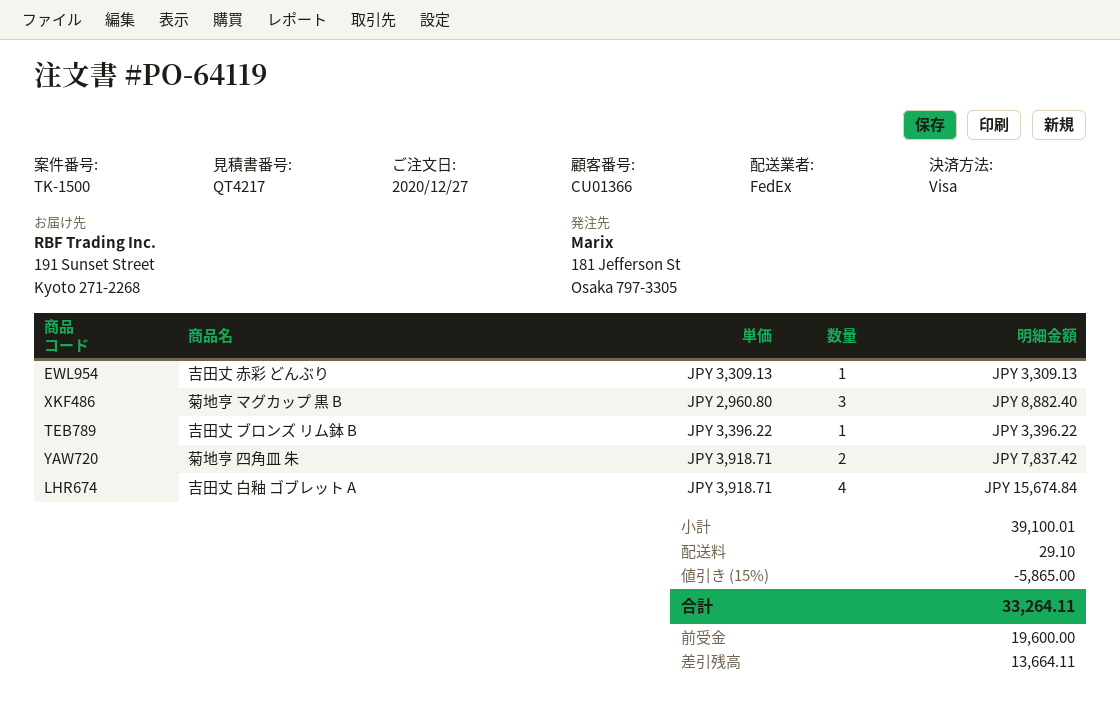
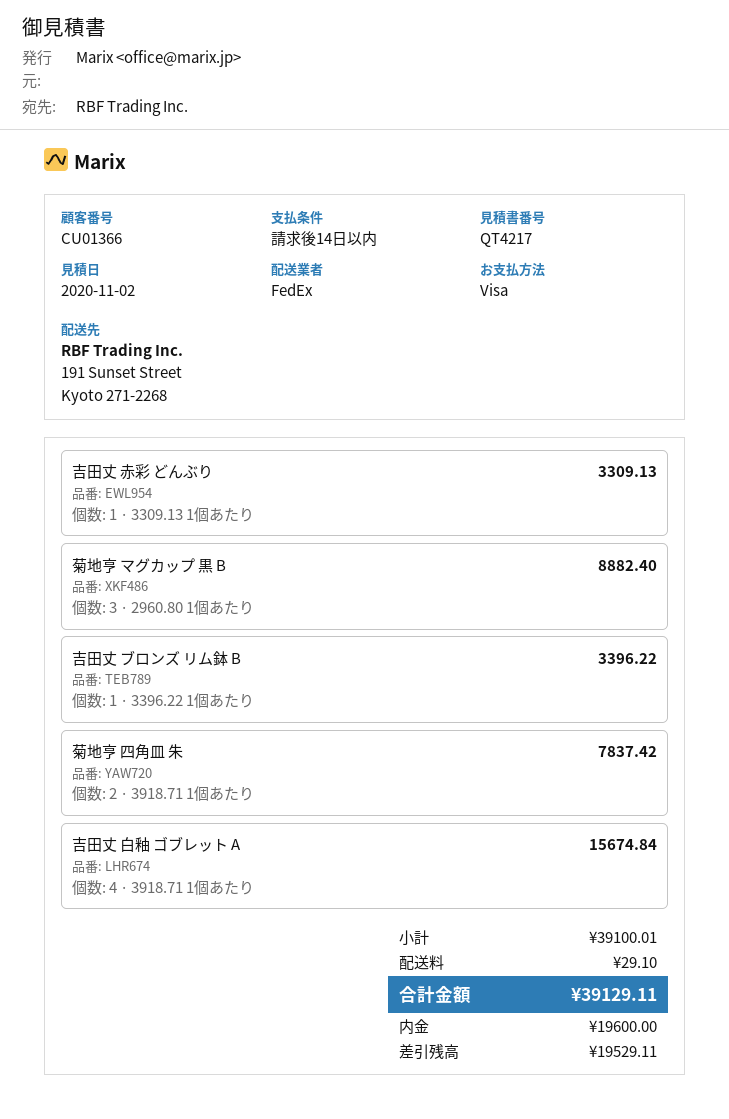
discount: 15% = 5865.00 -> none
total: 33264.11 -> 39129.11
balance: 13664.11 -> 19529.11

